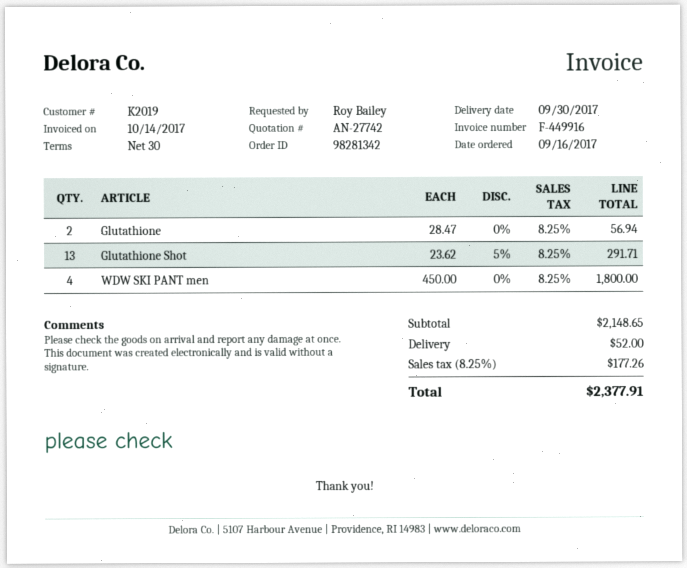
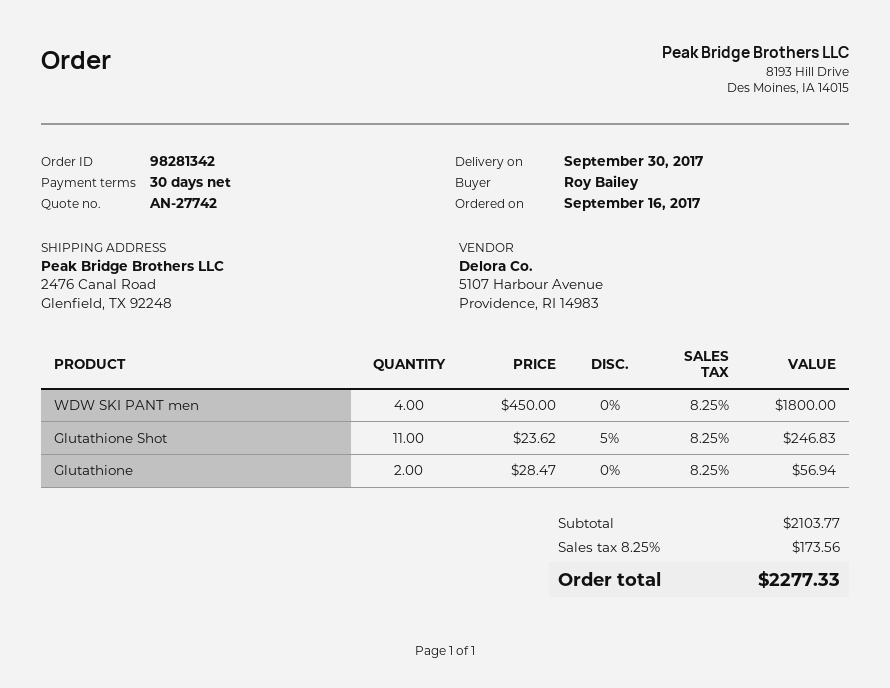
Glutathione Shot: 13 x 23.62 - 5% = 291.71 -> 11 x 23.62 - 5% = 246.83
subtotal: 2148.65 -> 2103.77
shipping: 52.00 -> none
tax: 8.25% = 177.26 -> 8.25% = 173.56
total: 2377.91 -> 2277.33

